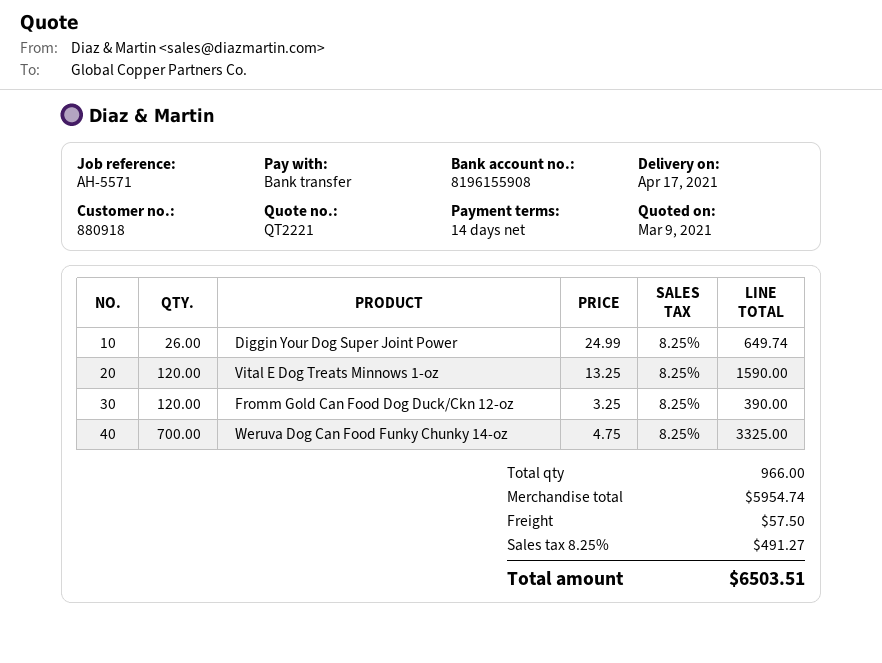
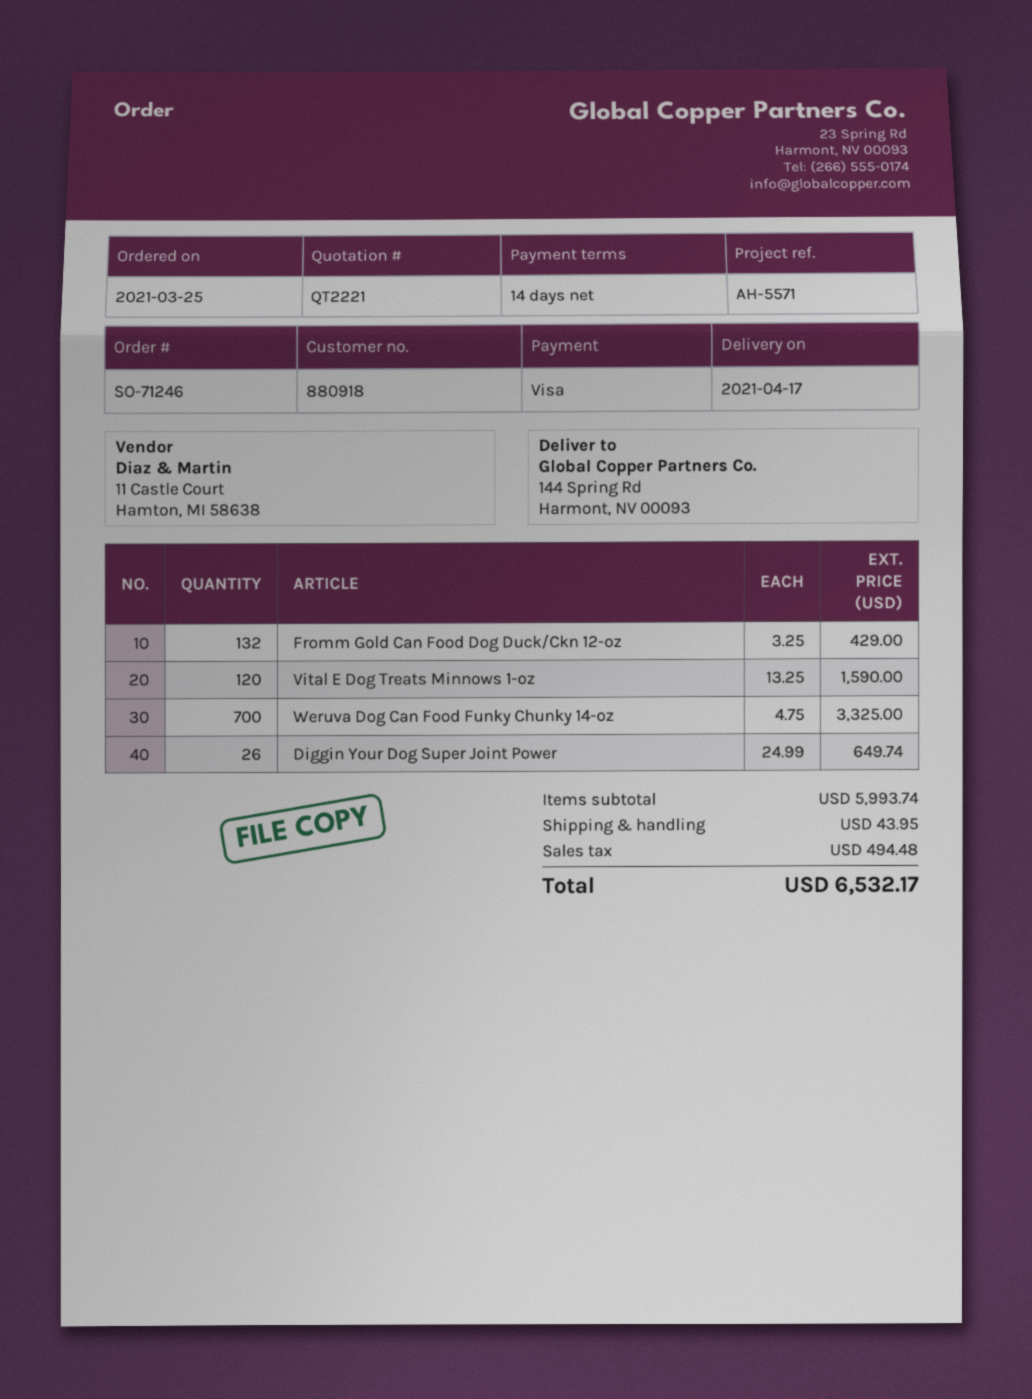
payment method: bank transfer -> Visa
Fromm Gold Can Food Dog Duck/Ckn 12-oz: 120 x 3.25 = 390.00 -> 132 x 3.25 = 429.00
subtotal: 5954.74 -> 5993.74
shipping: 57.50 -> 43.95
tax: 491.27 -> 494.48
total: 6503.51 -> 6532.17

